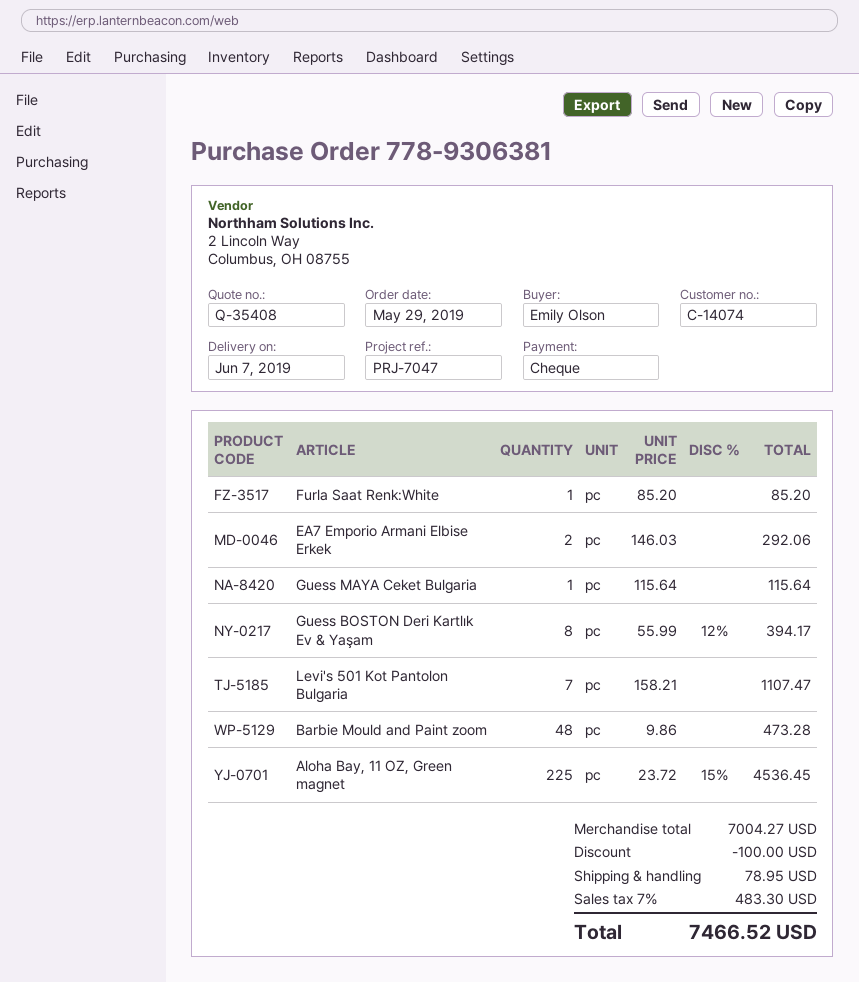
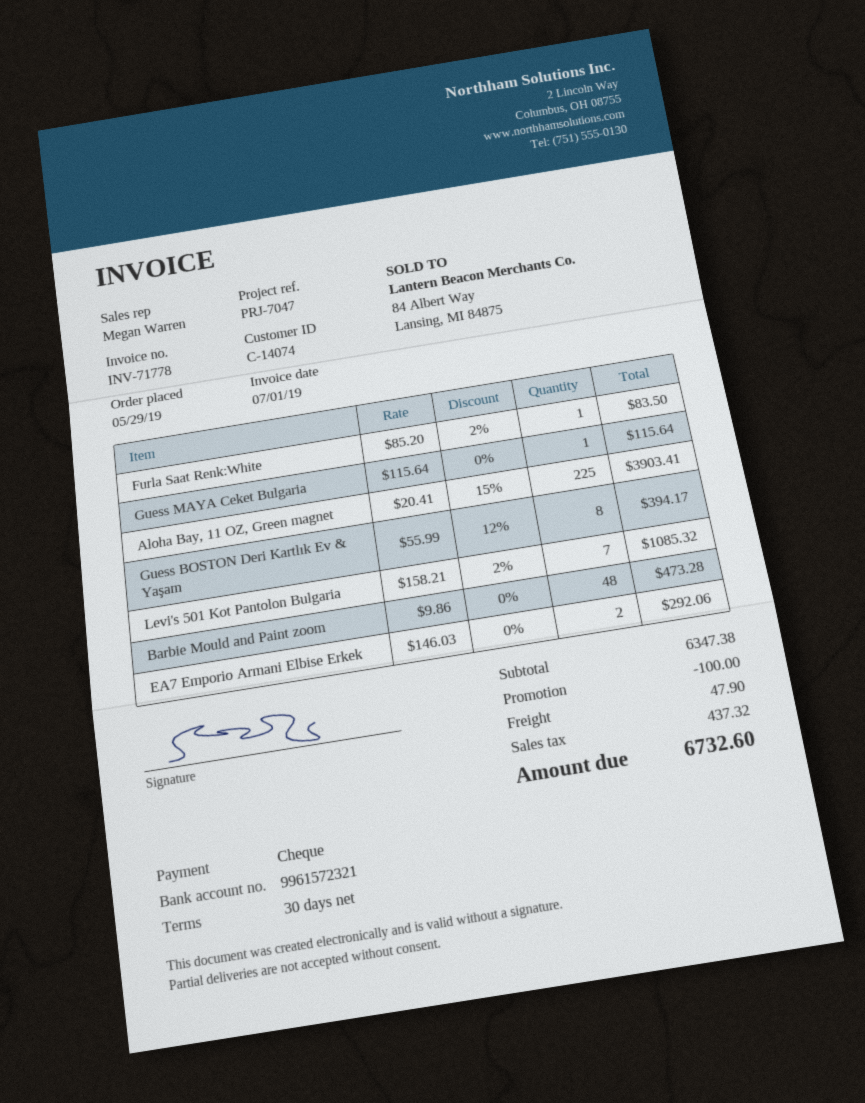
Furla Saat Renk:White: 1 x 85.20 = 85.20 -> 1 x 85.20 - 2% = 83.50
Levi's 501 Kot Pantolon Bulgaria: 7 x 158.21 = 1107.47 -> 7 x 158.21 - 2% = 1085.32
Aloha Bay, 11 OZ, Green magnet: 225 x 23.72 - 15% = 4536.45 -> 225 x 20.41 - 15% = 3903.41
subtotal: 7004.27 -> 6347.38
shipping: 78.95 -> 47.90
tax: 483.30 -> 437.32
total: 7466.52 -> 6732.60

